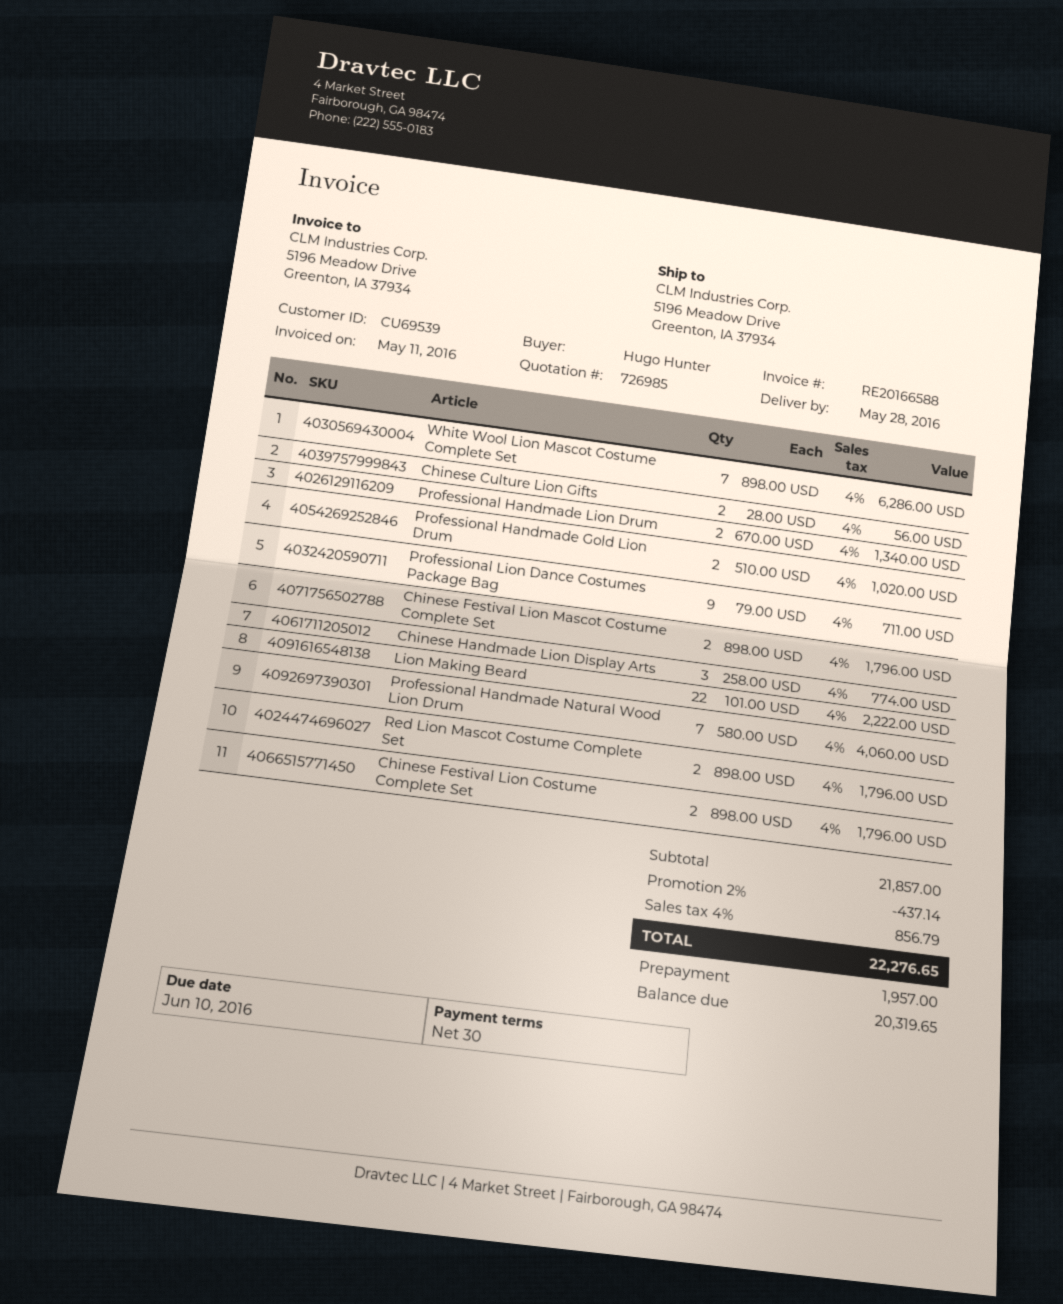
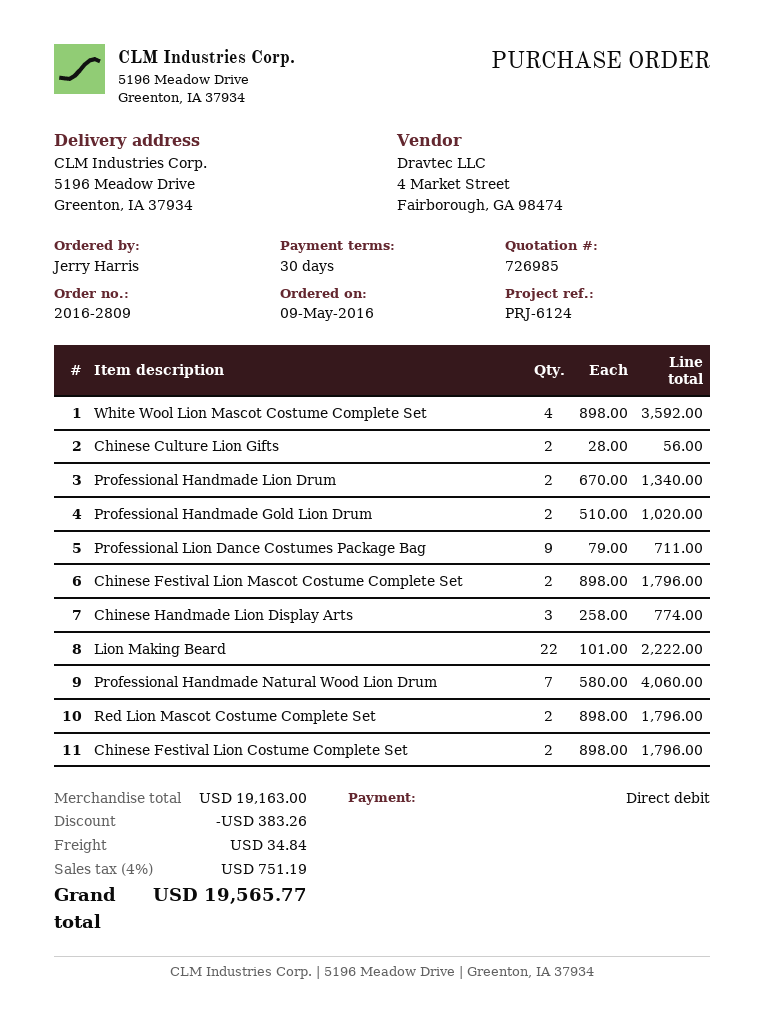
ordered by: Hugo Hunter -> Jerry Harris
White Wool Lion Mascot Costume Complete Set: 7 x 898.00 = 6286.00 -> 4 x 898.00 = 3592.00
subtotal: 21857.00 -> 19163.00
discount: 437.14 -> 383.26
shipping: none -> 34.84
tax: 4% = 856.79 -> 4% = 751.19
total: 22276.65 -> 19565.77

